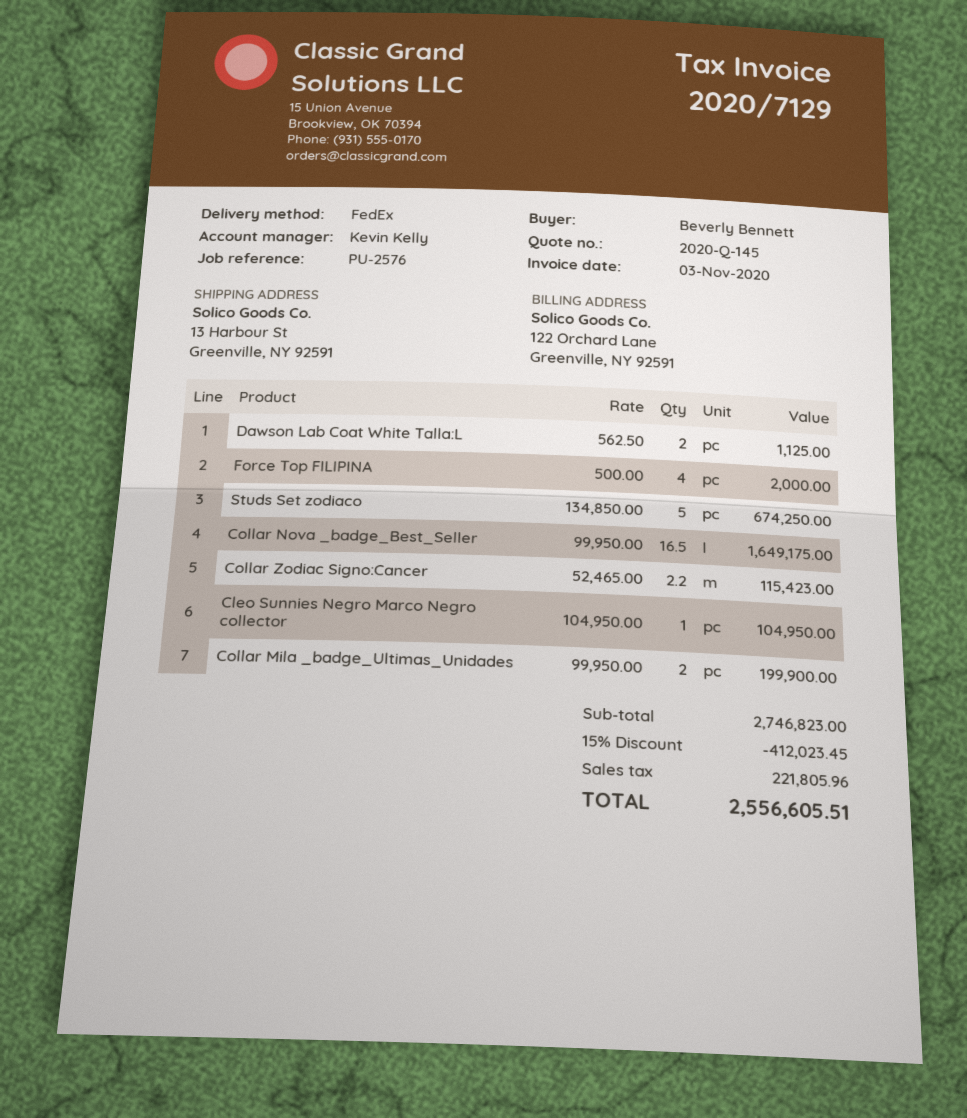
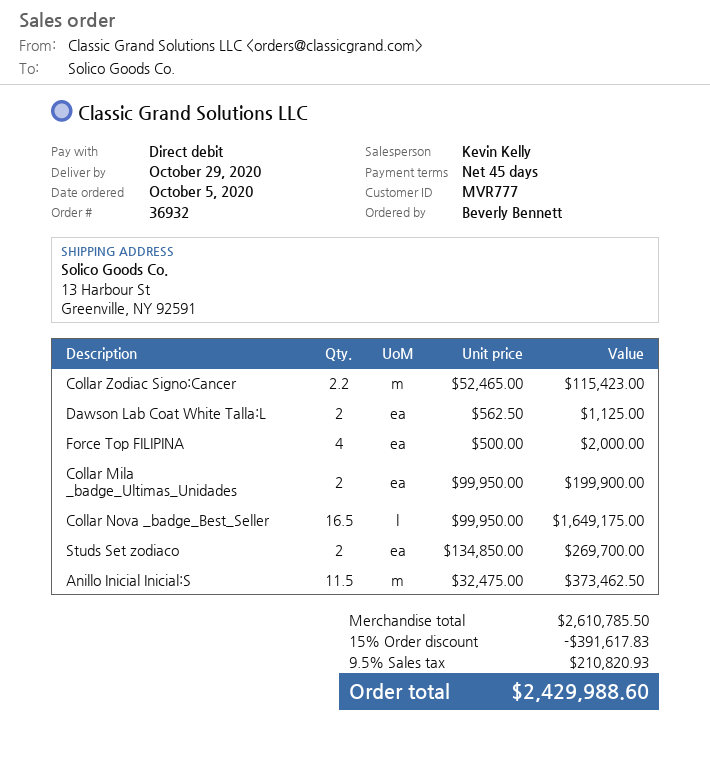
Studs Set zodiaco: 5 x 134850.00 = 674250.00 -> 2 x 134850.00 = 269700.00
Cleo Sunnies Negro Marco Negro collector: 1 x 104950.00 = 104950.00 -> none
Anillo Inicial Inicial:S: none -> 11.5 x 32475.00 = 373462.50
subtotal: 2746823.00 -> 2610785.50
discount: 15% = 412023.45 -> 15% = 391617.83
tax: 221805.96 -> 210820.93
total: 2556605.51 -> 2429988.60

